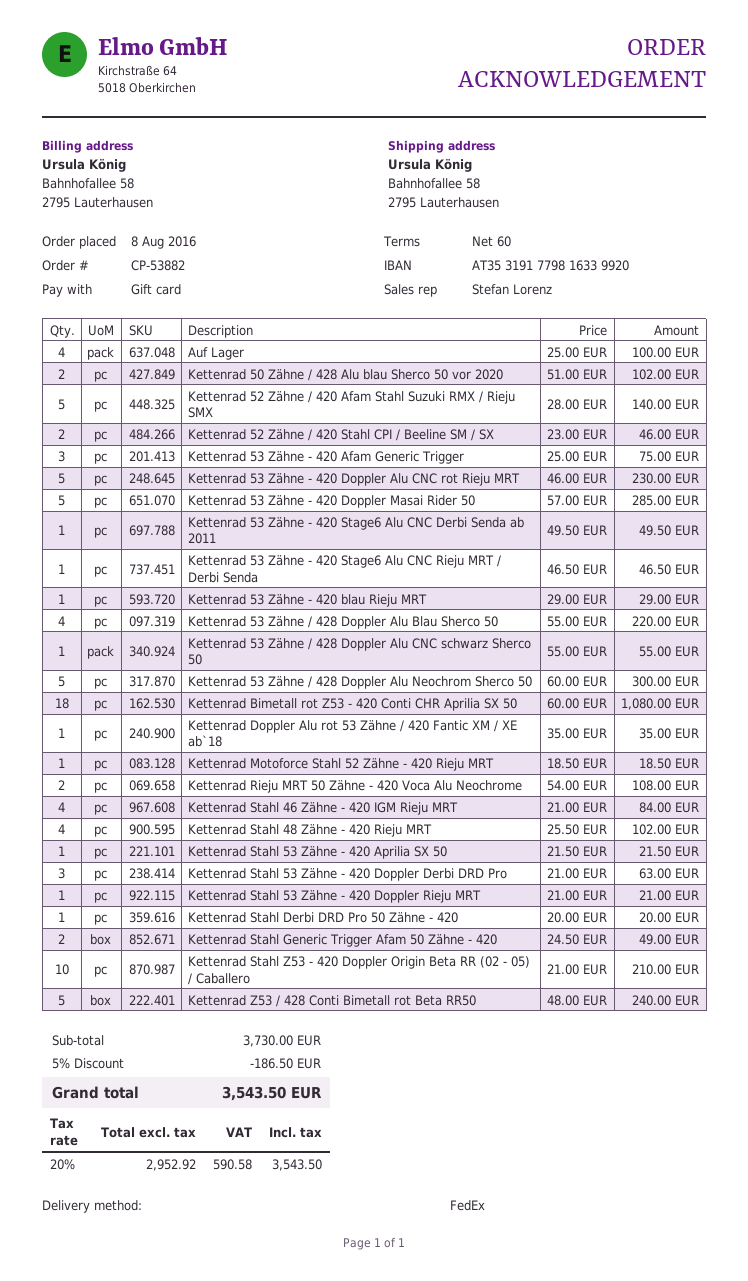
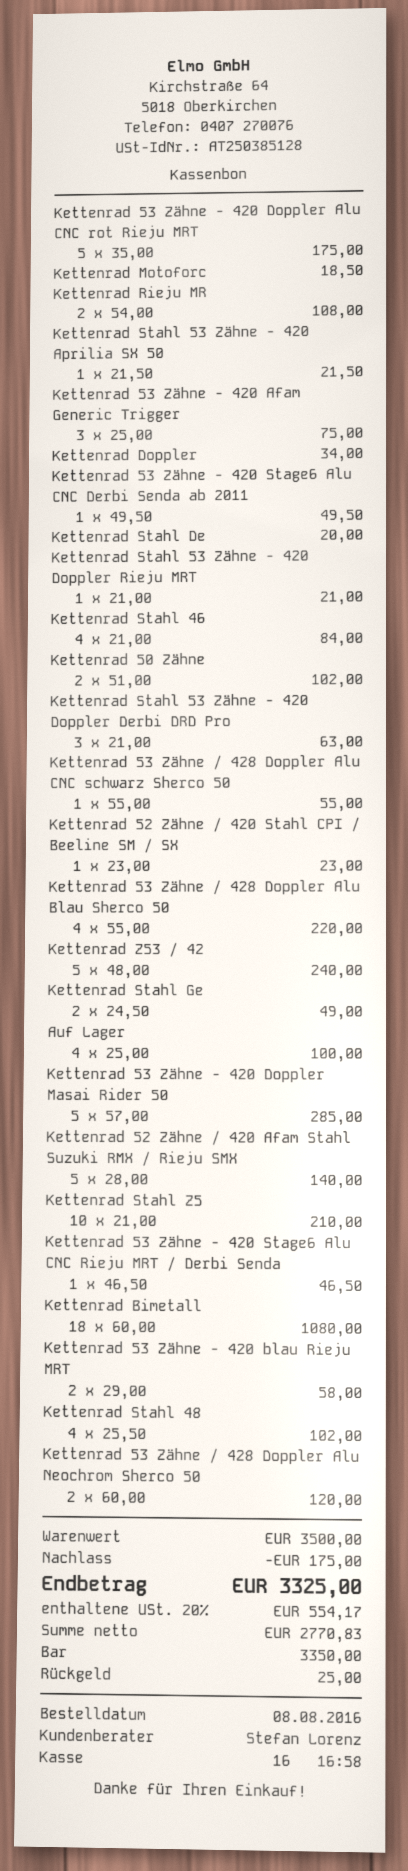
payment method: gift card -> cash
Kettenrad 52 Zähne / 420 Stahl CPI / Beeline SM / SX: 2 x 23.00 = 46.00 -> 1 x 23.00 = 23.00
Kettenrad 53 Zähne - 420 Doppler Alu CNC rot Rieju MRT: 5 x 46.00 = 230.00 -> 5 x 35.00 = 175.00
Kettenrad 53 Zähne - 420 blau Rieju MRT: 1 x 29.00 = 29.00 -> 2 x 29.00 = 58.00
Kettenrad 53 Zähne / 428 Doppler Alu Neochrom Sherco 50: 5 x 60.00 = 300.00 -> 2 x 60.00 = 120.00
Kettenrad Doppler Alu rot 53 Zähne / 420 Fantic XM / XE ab`18: 1 x 35.00 = 35.00 -> 1 x 34.00 = 34.00
subtotal: 3730.00 -> 3500.00
discount: 186.50 -> 175.00
net: 2952.92 -> 2770.83
tax: 20% = 590.58 -> 20% = 554.17
total: 3543.50 -> 3325.00

